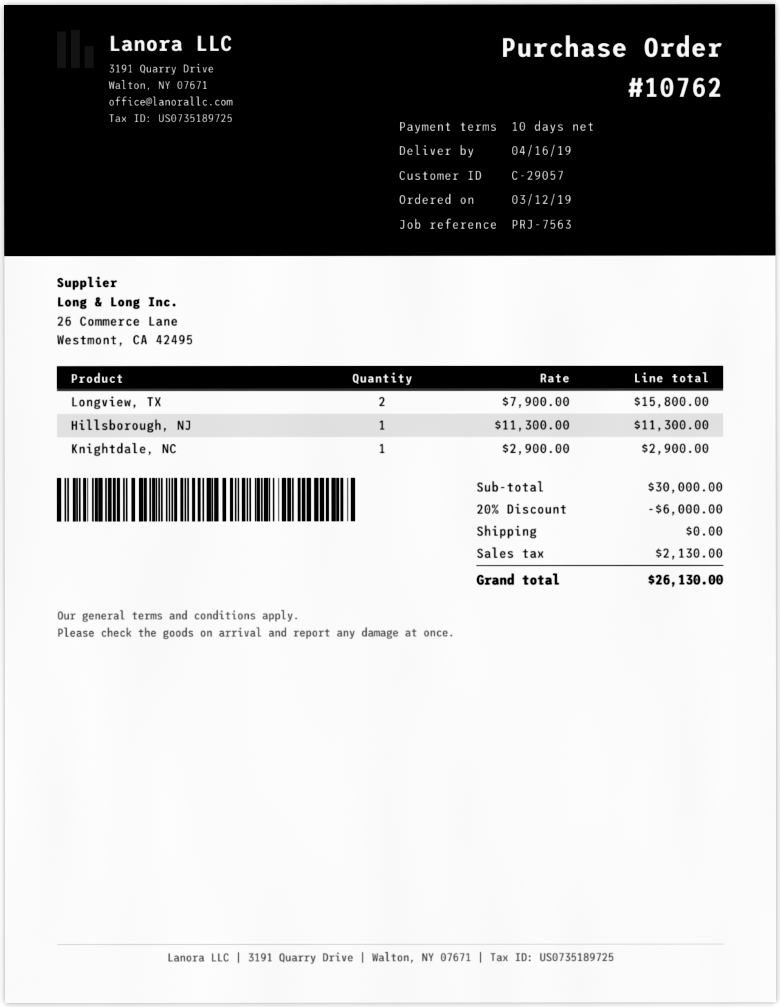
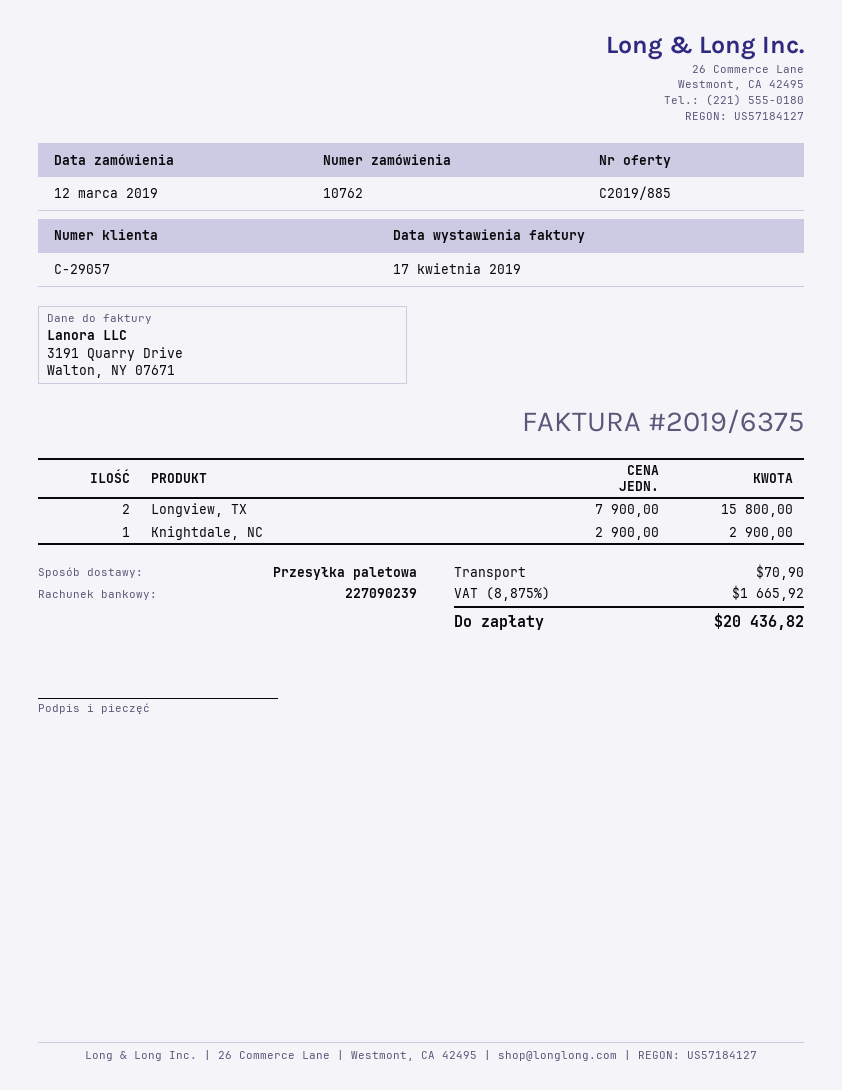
Hillsborough, NJ: 1 x 11300.00 = 11300.00 -> none
discount: 20% = 6000.00 -> none
shipping: 0.00 -> 70.90
tax: 2130.00 -> 1665.92
total: 26130.00 -> 20436.82

